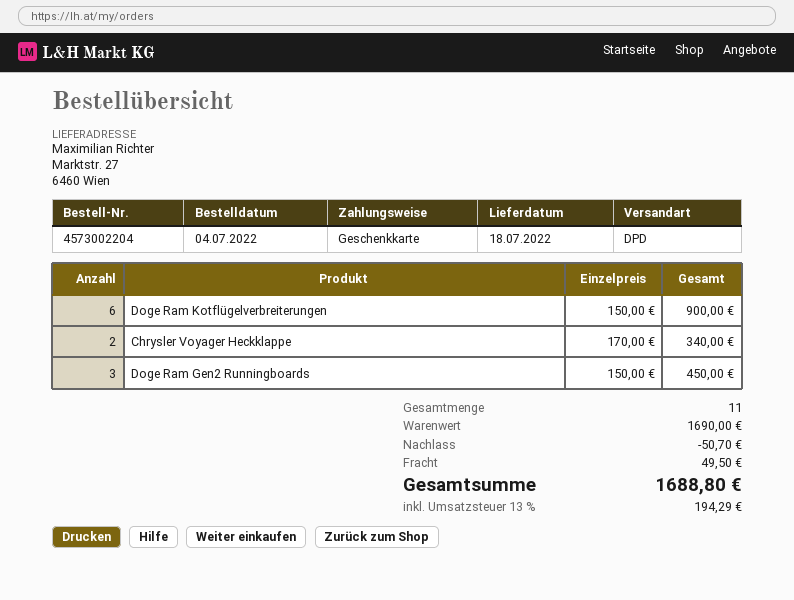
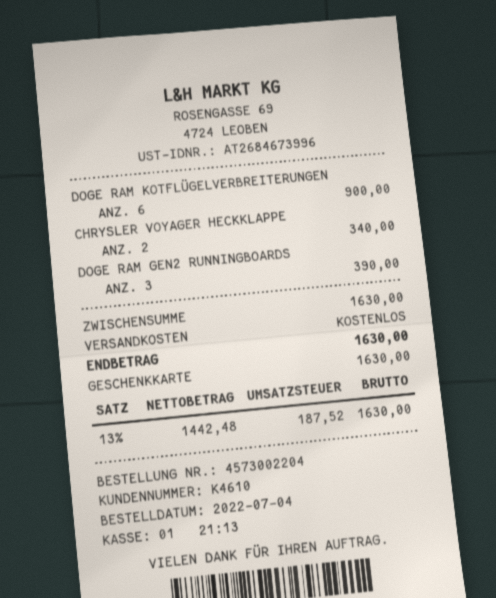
Doge Ram Gen2 Runningboards: 3 for 450.00 -> 3 for 390.00
subtotal: 1690.00 -> 1630.00
discount: 50.70 -> none
shipping: 49.50 -> 0.00
tax: 13% = 194.29 -> 13% = 187.52
total: 1688.80 -> 1630.00

